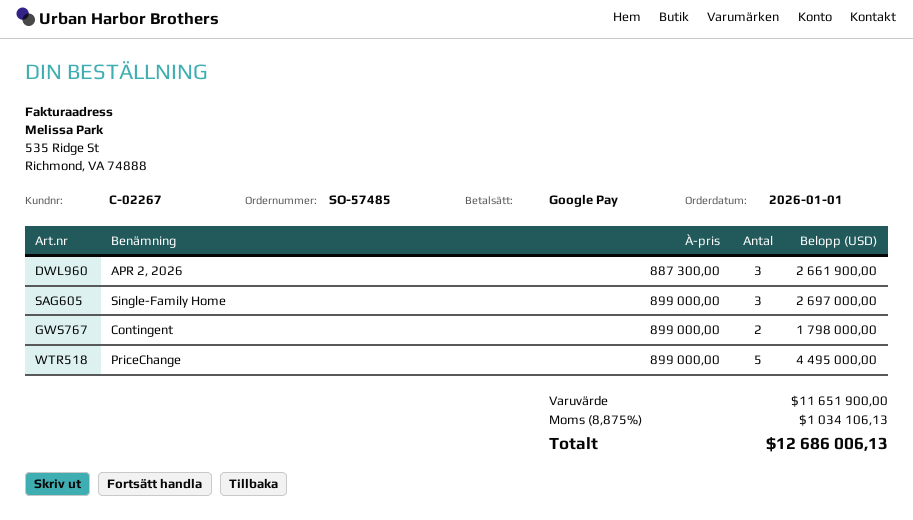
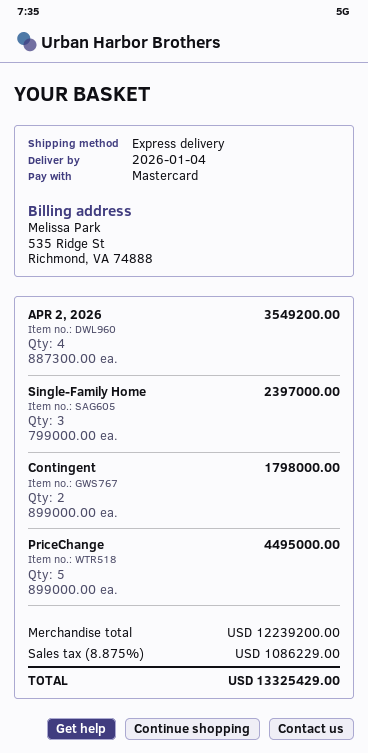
payment method: Google Pay -> Mastercard
APR 2, 2026: 3 x 887300.00 = 2661900.00 -> 4 x 887300.00 = 3549200.00
Single-Family Home: 3 x 899000.00 = 2697000.00 -> 3 x 799000.00 = 2397000.00
subtotal: 11651900.00 -> 12239200.00
tax: 8.875% = 1034106.13 -> 8.875% = 1086229.00
total: 12686006.13 -> 13325429.00

